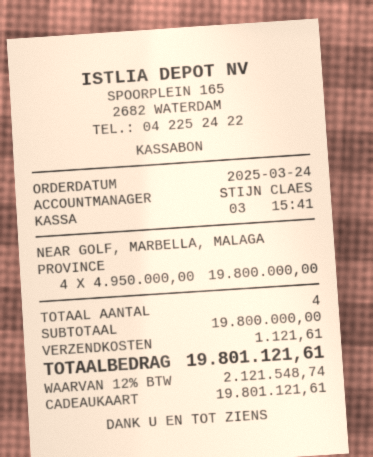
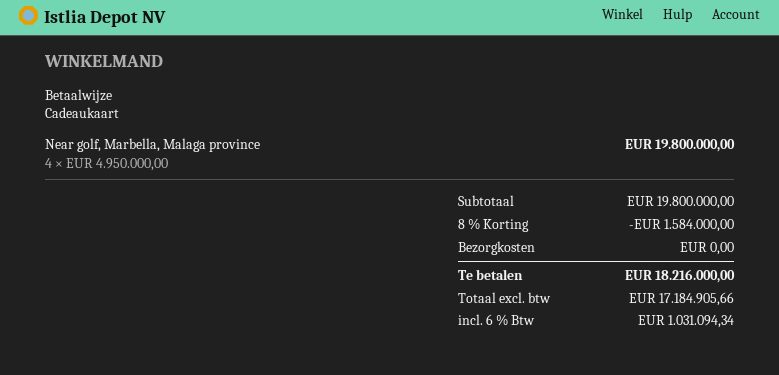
discount: none -> 8% = 1584000.00
shipping: 1121.61 -> 0.00
tax: 12% = 2121548.74 -> 6% = 1031094.34
total: 19801121.61 -> 18216000.00

